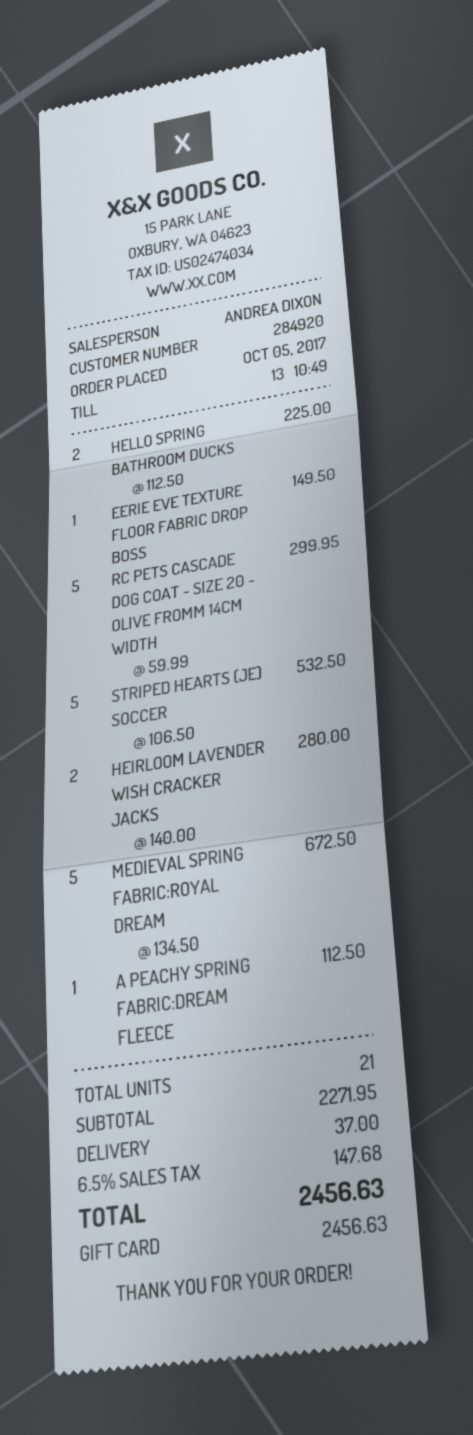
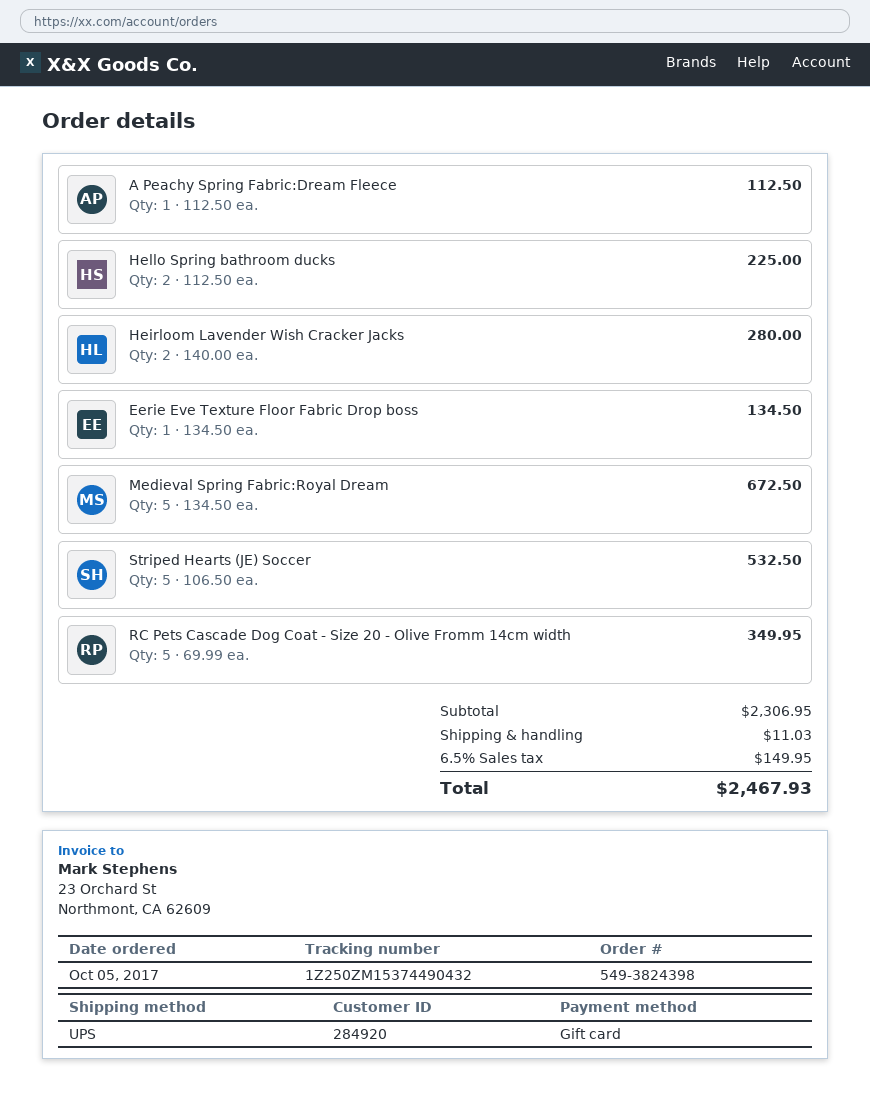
EERIE EVE TEXTURE FLOOR FABRIC DROP BOSS: 1 x 149.50 = 149.50 -> 1 x 134.50 = 134.50
RC PETS CASCADE DOG COAT - SIZE 20 - OLIVE FROMM 14CM WIDTH: 5 x 59.99 = 299.95 -> 5 x 69.99 = 349.95
subtotal: 2271.95 -> 2306.95
shipping: 37.00 -> 11.03
tax: 6.5% = 147.68 -> 6.5% = 149.95
total: 2456.63 -> 2467.93

